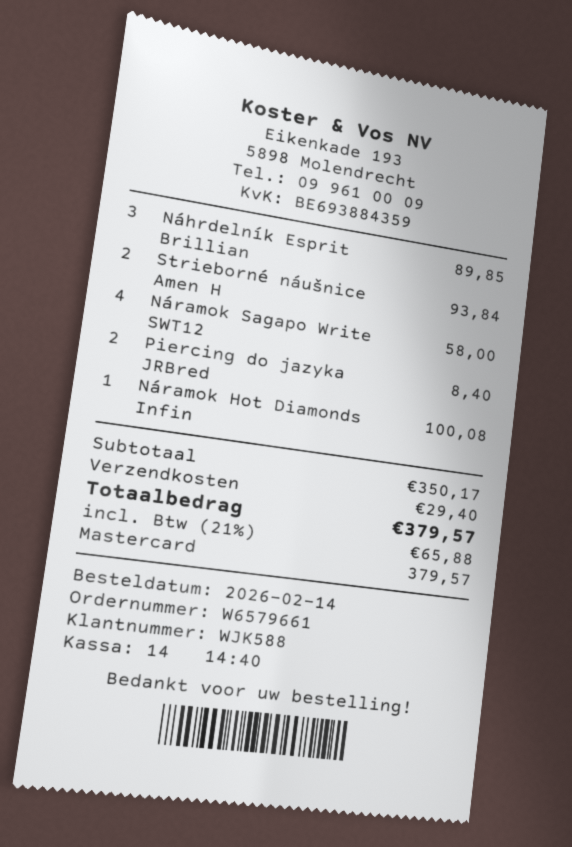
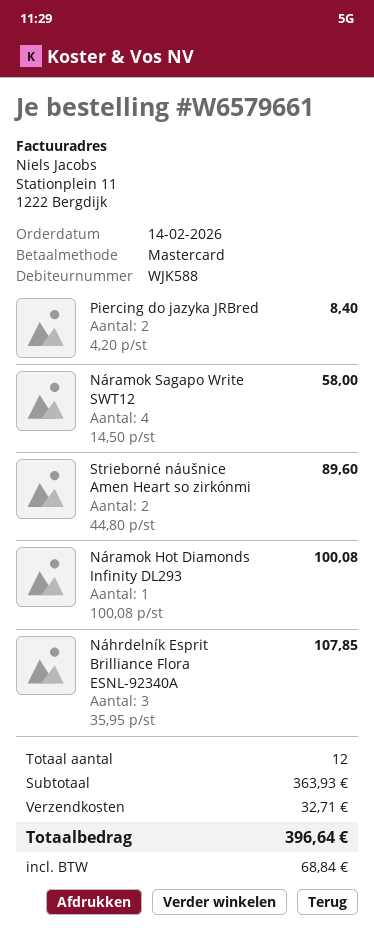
Náhrdelník Esprit Brillian: 3 for 89.85 -> 3 for 107.85
Strieborné náušnice Amen H: 2 for 93.84 -> 2 for 89.60
subtotal: 350.17 -> 363.93
shipping: 29.40 -> 32.71
tax: 65.88 -> 68.84
total: 379.57 -> 396.64

